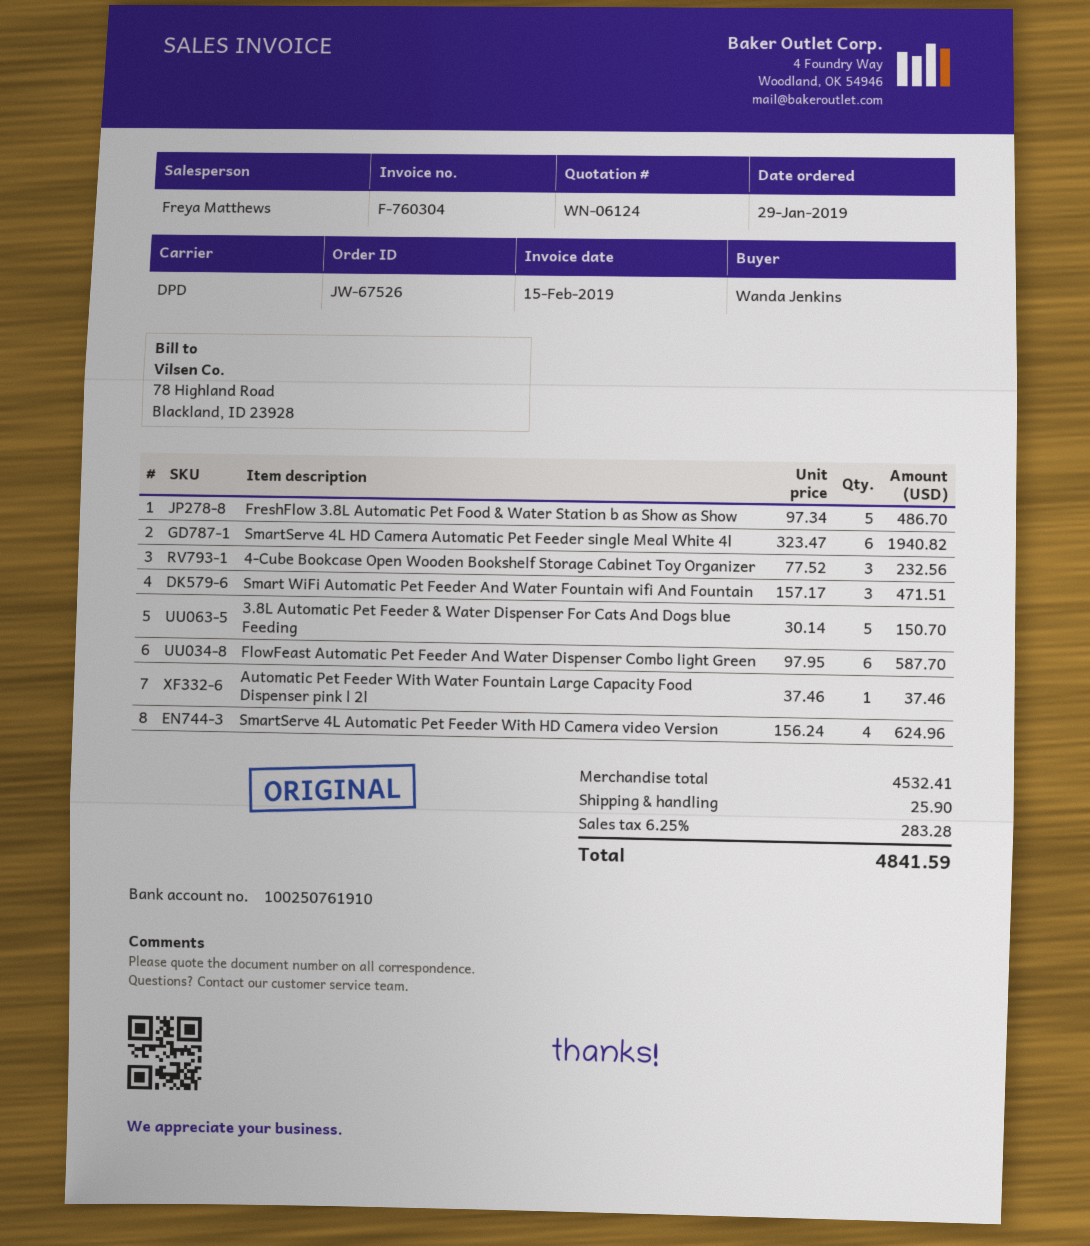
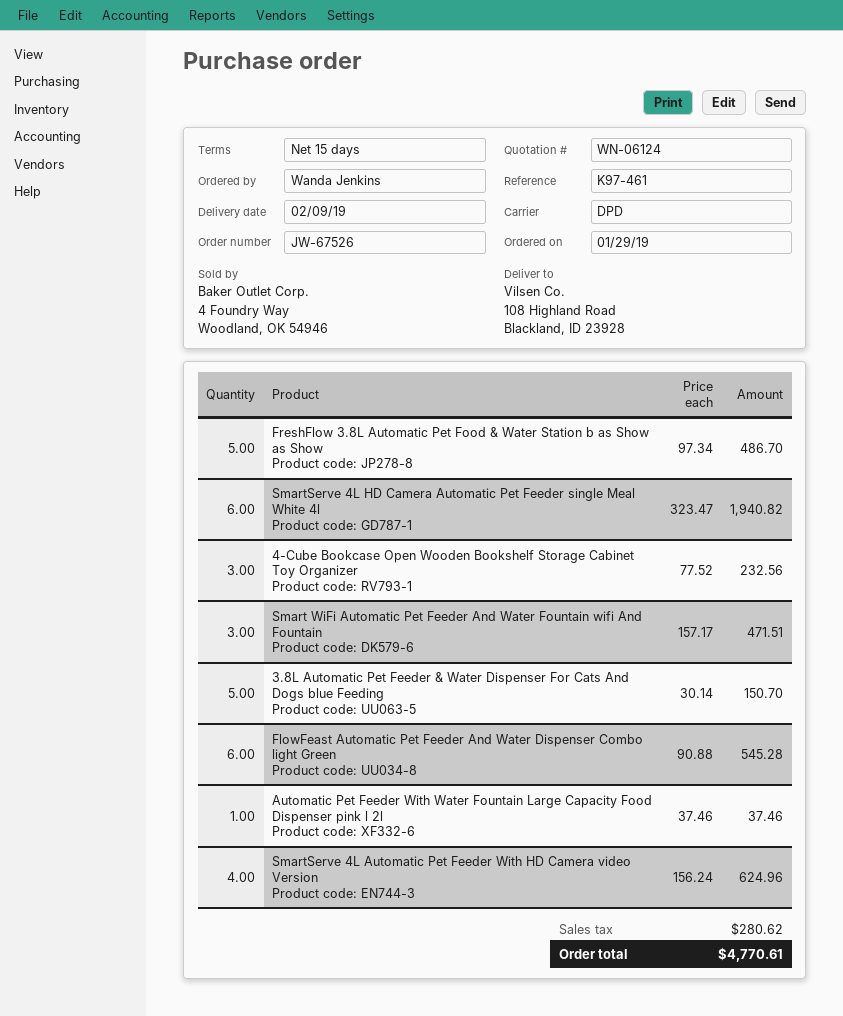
FlowFeast Automatic Pet Feeder And Water Dispenser Combo light Green: 6 x 97.95 = 587.70 -> 6 x 90.88 = 545.28
shipping: 25.90 -> none
tax: 283.28 -> 280.62
total: 4841.59 -> 4770.61

